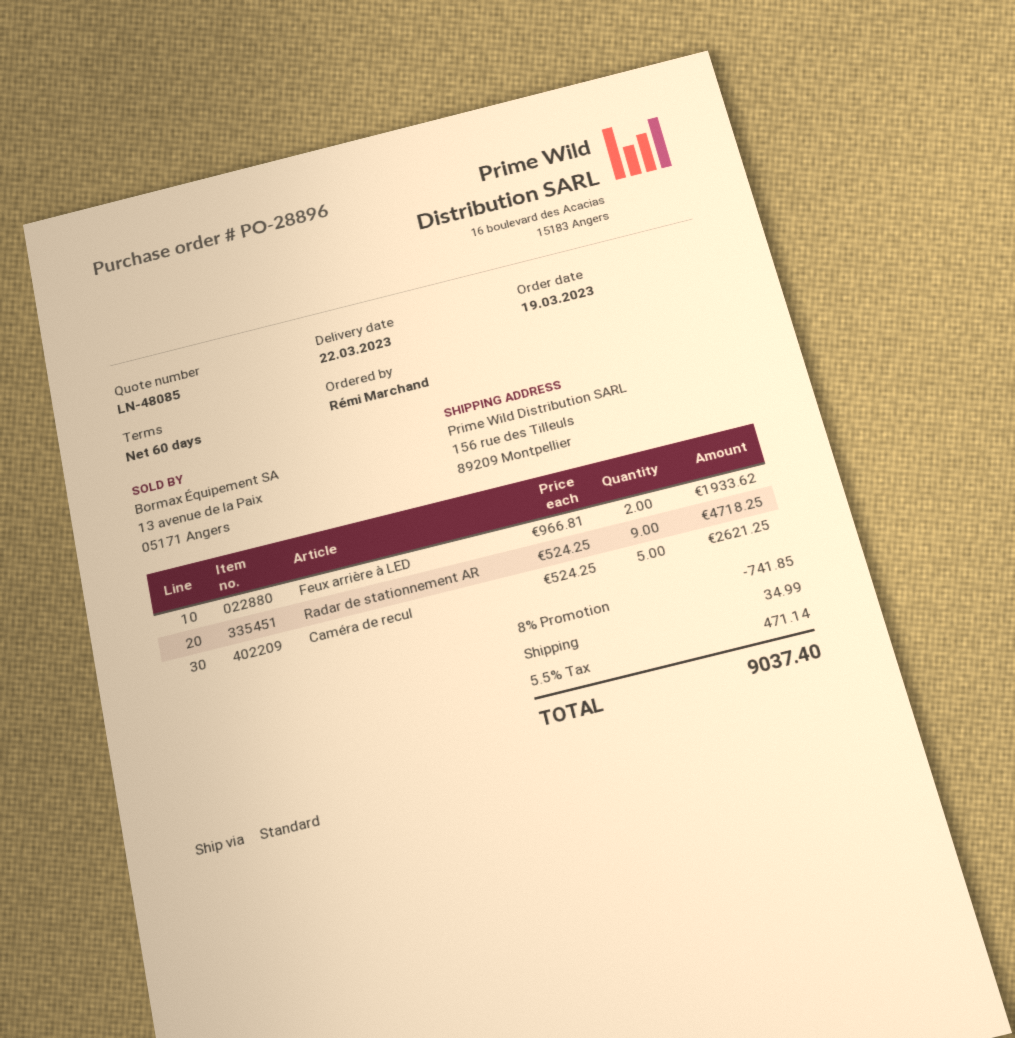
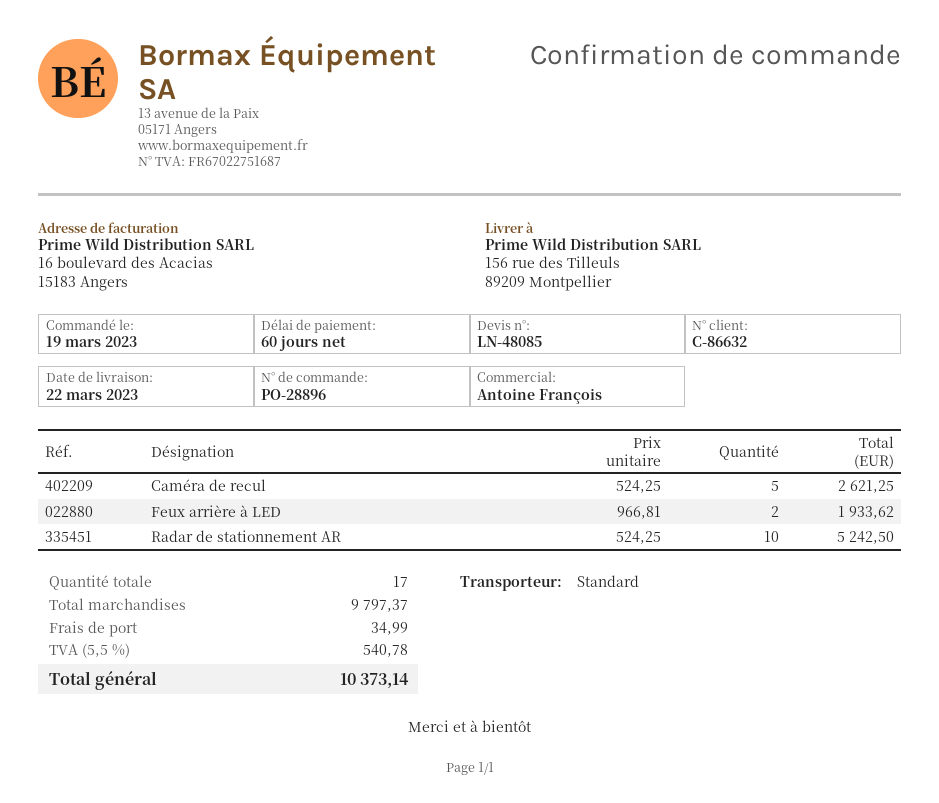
Radar de stationnement AR: 9 x 524.25 = 4718.25 -> 10 x 524.25 = 5242.50
discount: 8% = 741.85 -> none
tax: 5.5% = 471.14 -> 5.5% = 540.78
total: 9037.40 -> 10373.14

